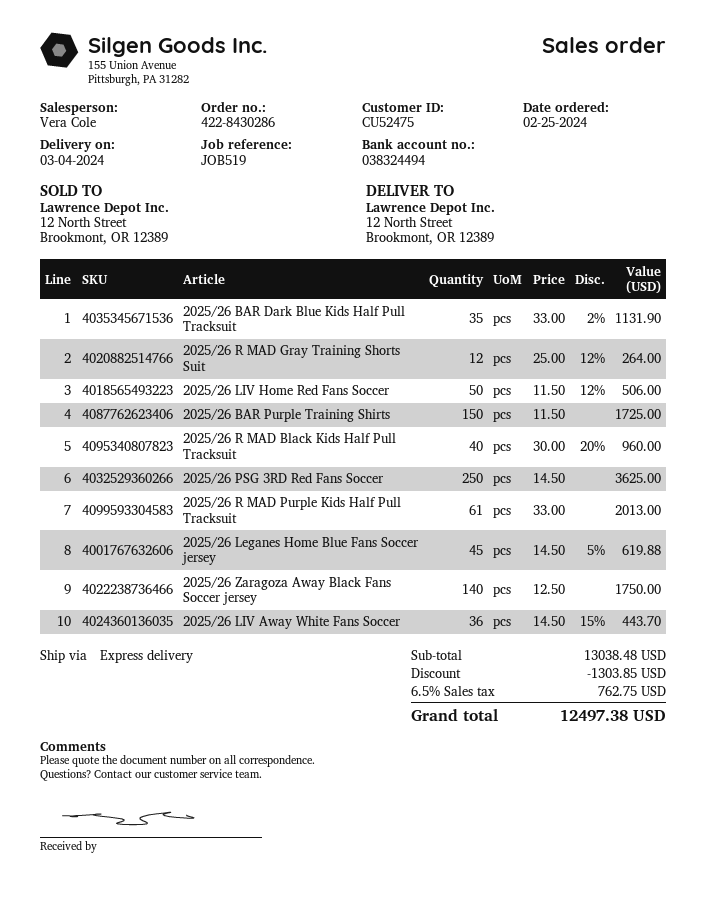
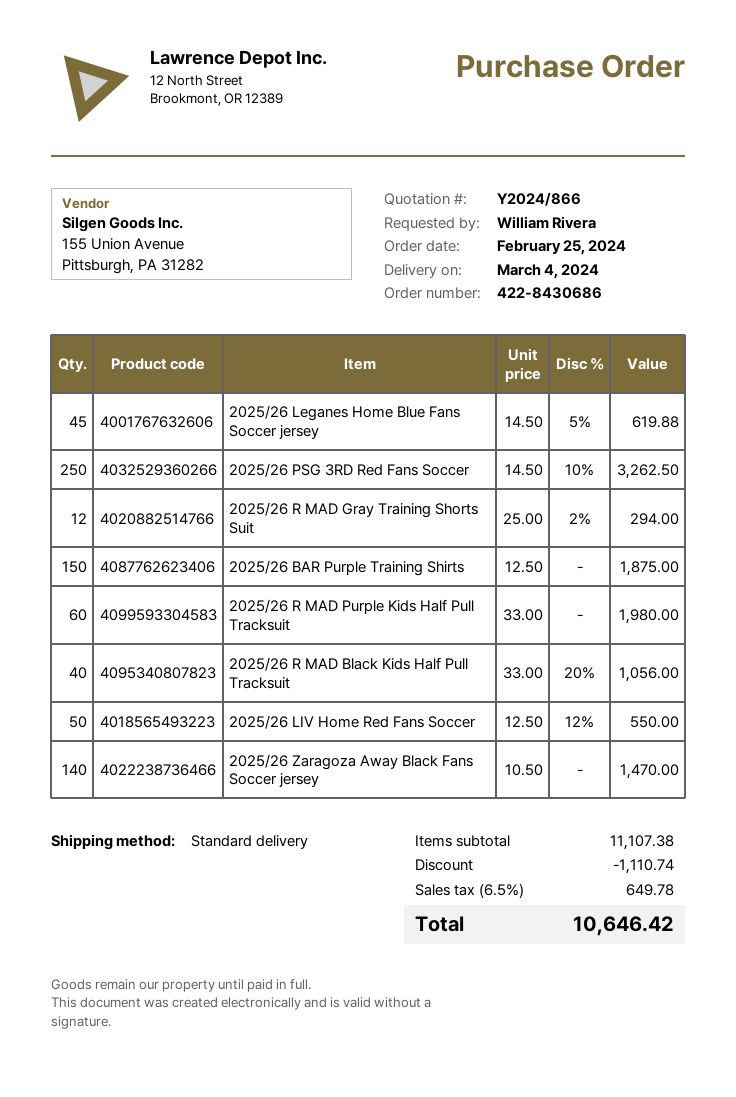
order number: 422-8430286 -> 422-8430686
shipping method: express -> standard
2025/26 BAR Dark Blue Kids Half Pull Tracksuit: 35 x 33.00 - 2% = 1131.90 -> none
2025/26 R MAD Gray Training Shorts Suit: 12 x 25.00 - 12% = 264.00 -> 12 x 25.00 - 2% = 294.00
2025/26 LIV Home Red Fans Soccer: 50 x 11.50 - 12% = 506.00 -> 50 x 12.50 - 12% = 550.00
2025/26 BAR Purple Training Shirts: 150 x 11.50 = 1725.00 -> 150 x 12.50 = 1875.00
2025/26 R MAD Black Kids Half Pull Tracksuit: 40 x 30.00 - 20% = 960.00 -> 40 x 33.00 - 20% = 1056.00
2025/26 PSG 3RD Red Fans Soccer: 250 x 14.50 = 3625.00 -> 250 x 14.50 - 10% = 3262.50
2025/26 R MAD Purple Kids Half Pull Tracksuit: 61 x 33.00 = 2013.00 -> 60 x 33.00 = 1980.00
2025/26 Zaragoza Away Black Fans Soccer jersey: 140 x 12.50 = 1750.00 -> 140 x 10.50 = 1470.00
2025/26 LIV Away White Fans Soccer: 36 x 14.50 - 15% = 443.70 -> none
subtotal: 13038.48 -> 11107.38
discount: 1303.85 -> 1110.74
tax: 6.5% = 762.75 -> 6.5% = 649.78
total: 12497.38 -> 10646.42

